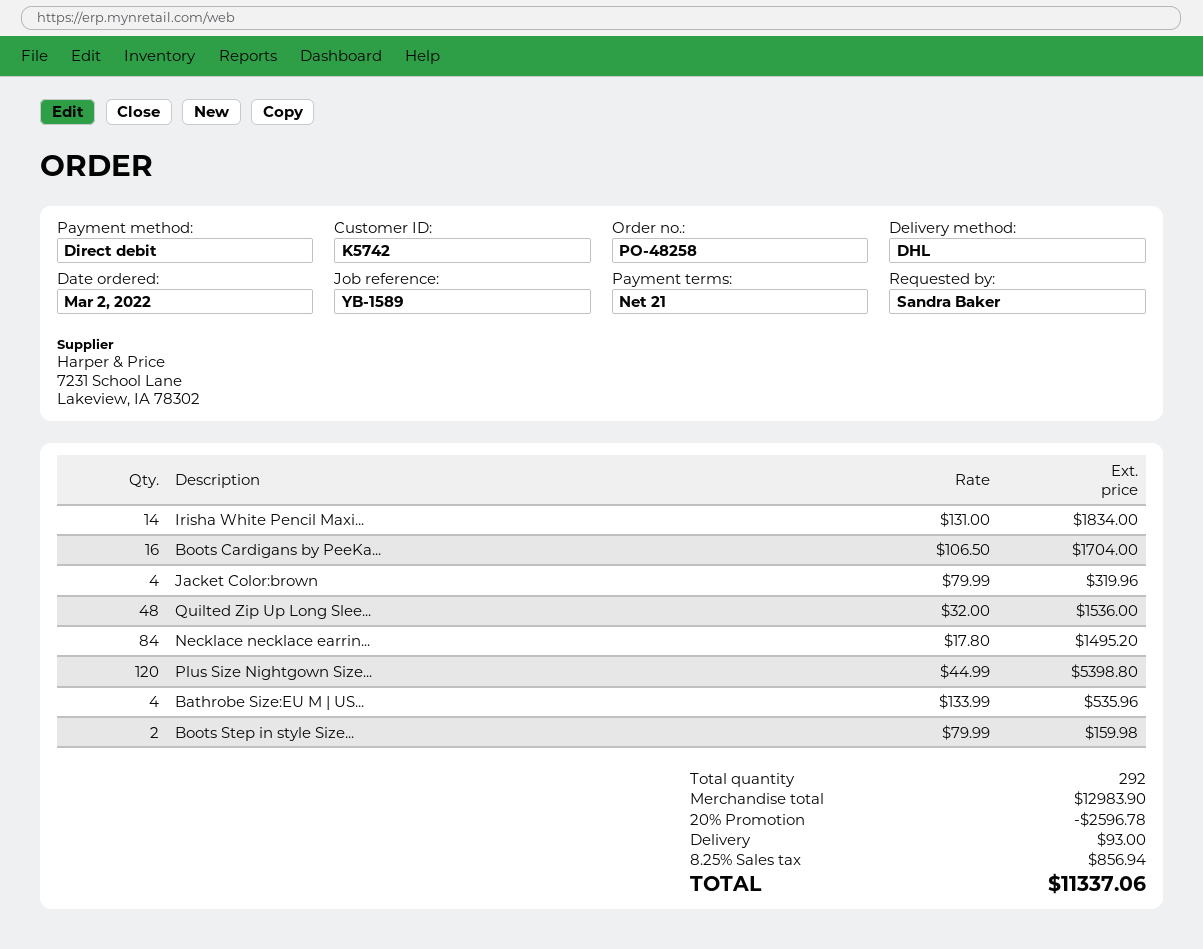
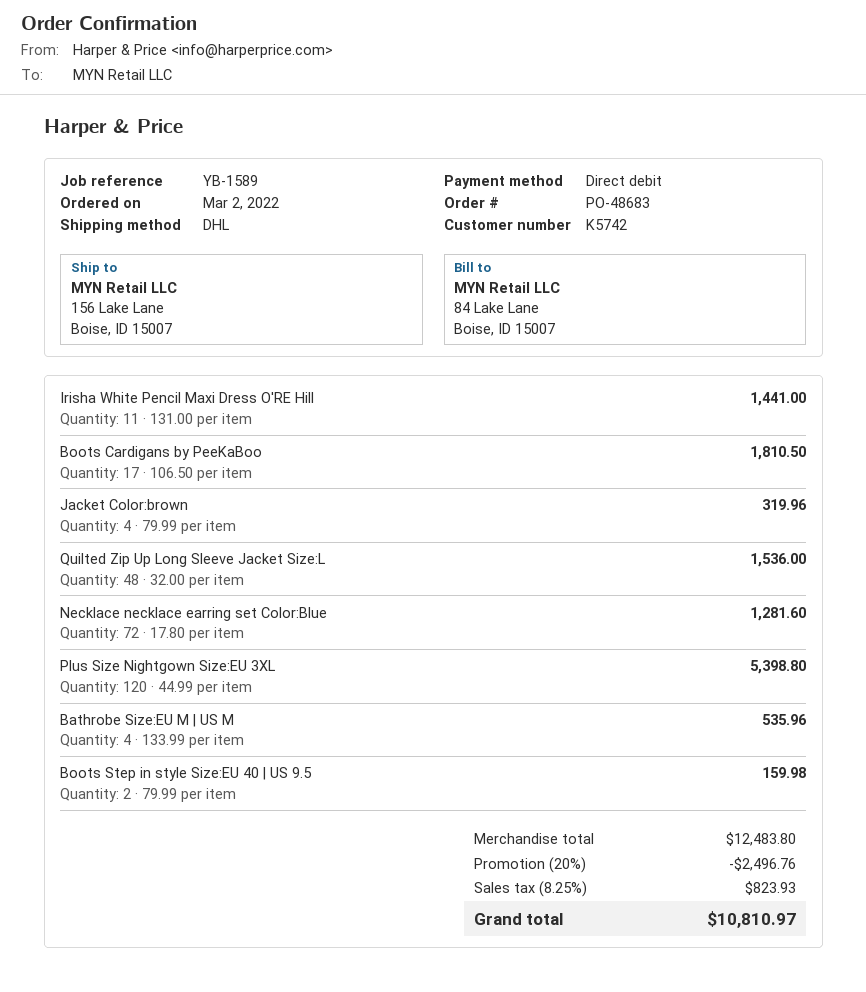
order number: PO-48258 -> PO-48683
Irisha White Pencil Maxi...: 14 x 131.00 = 1834.00 -> 11 x 131.00 = 1441.00
Boots Cardigans by PeeKa...: 16 x 106.50 = 1704.00 -> 17 x 106.50 = 1810.50
Necklace necklace earrin...: 84 x 17.80 = 1495.20 -> 72 x 17.80 = 1281.60
subtotal: 12983.90 -> 12483.80
discount: 20% = 2596.78 -> 20% = 2496.76
shipping: 93.00 -> none
tax: 8.25% = 856.94 -> 8.25% = 823.93
total: 11337.06 -> 10810.97

